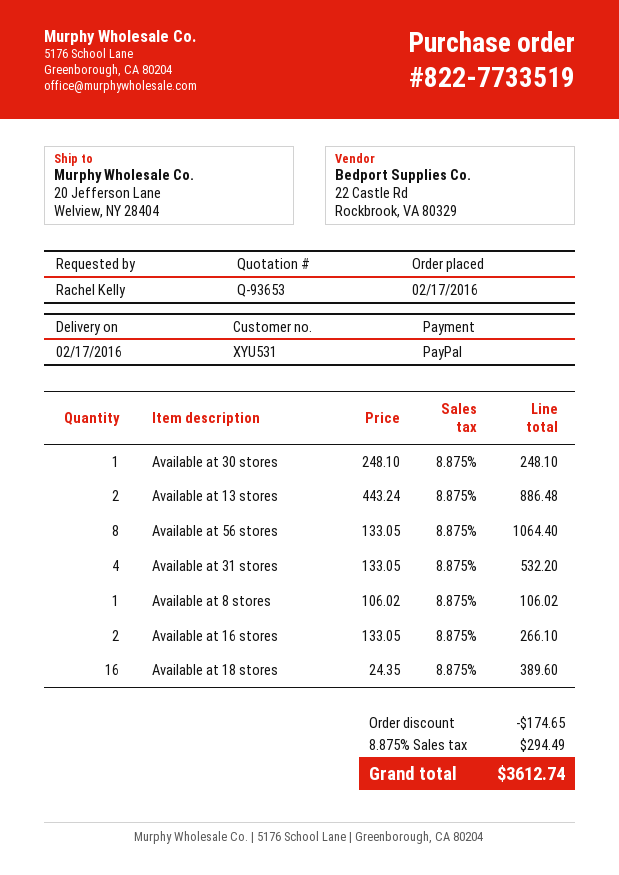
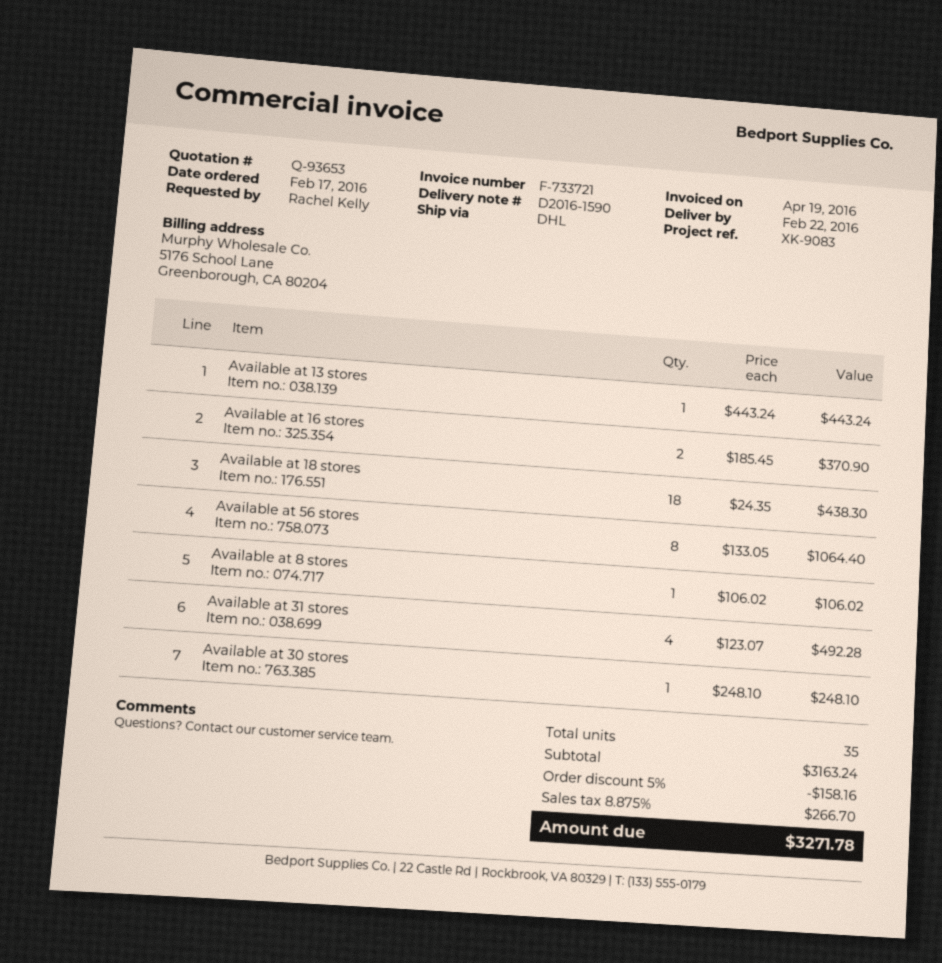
delivery date: 2016-02-17 -> 2016-02-22
Available at 13 stores: 2 x 443.24 = 886.48 -> 1 x 443.24 = 443.24
Available at 31 stores: 4 x 133.05 = 532.20 -> 4 x 123.07 = 492.28
Available at 16 stores: 2 x 133.05 = 266.10 -> 2 x 185.45 = 370.90
Available at 18 stores: 16 x 24.35 = 389.60 -> 18 x 24.35 = 438.30
discount: 174.65 -> 158.16
tax: 8.875% = 294.49 -> 8.875% = 266.70
total: 3612.74 -> 3271.78

